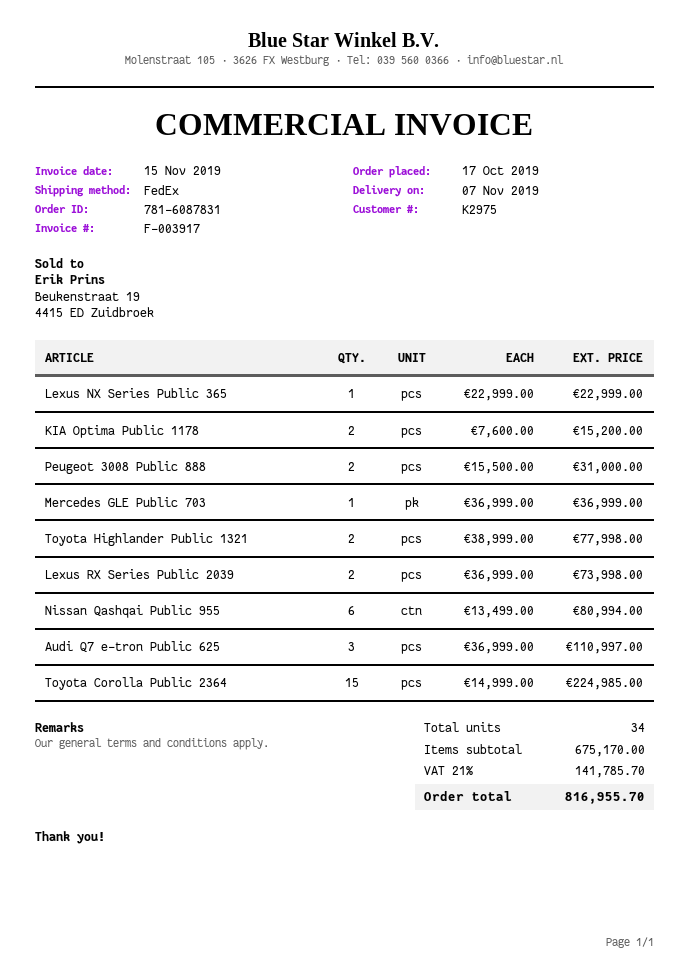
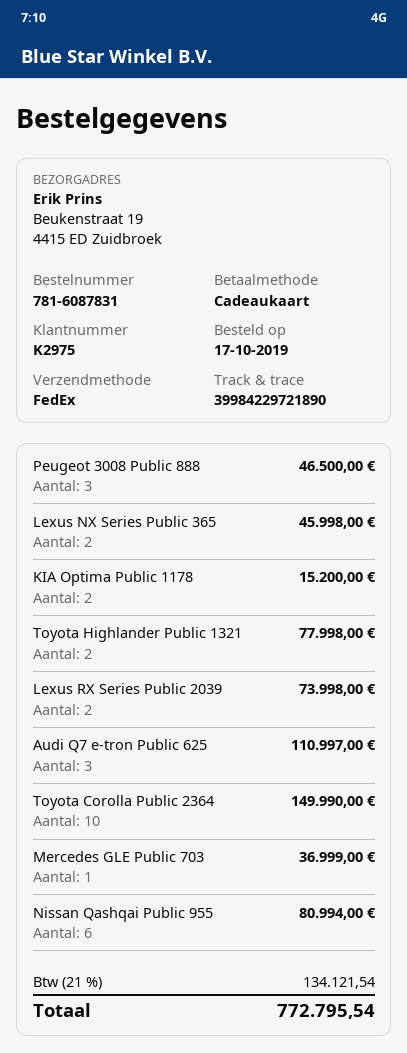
Lexus NX Series Public 365: 1 for 22999.00 -> 2 for 45998.00
Peugeot 3008 Public 888: 2 for 31000.00 -> 3 for 46500.00
Toyota Corolla Public 2364: 15 for 224985.00 -> 10 for 149990.00
tax: 21% = 141785.70 -> 21% = 134121.54
total: 816955.70 -> 772795.54

